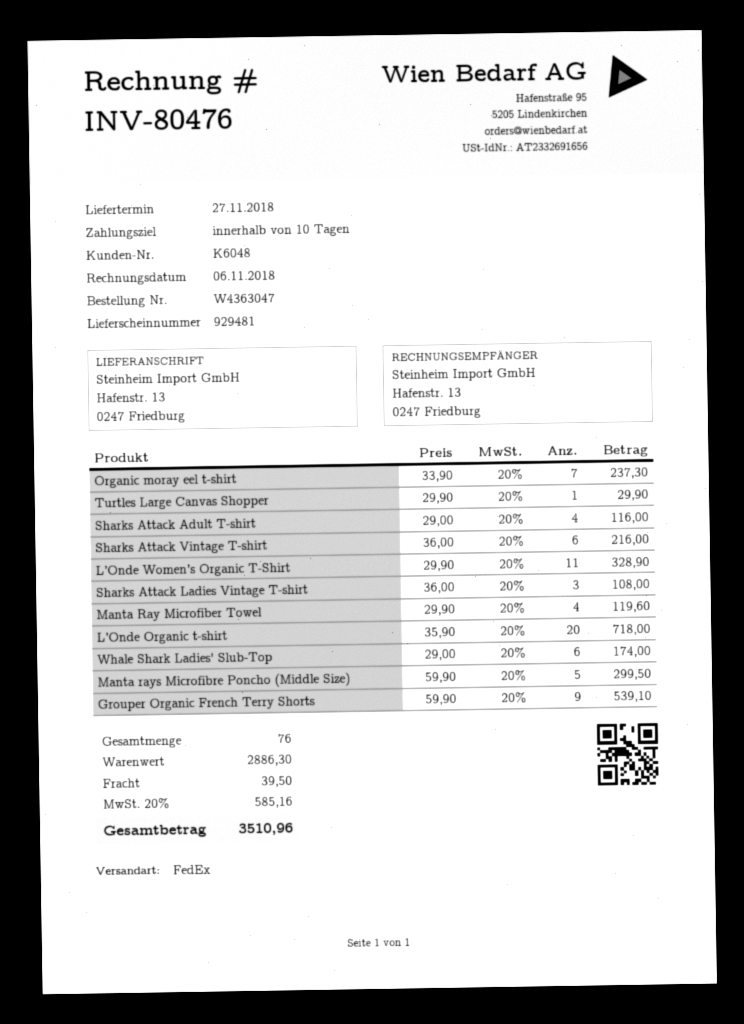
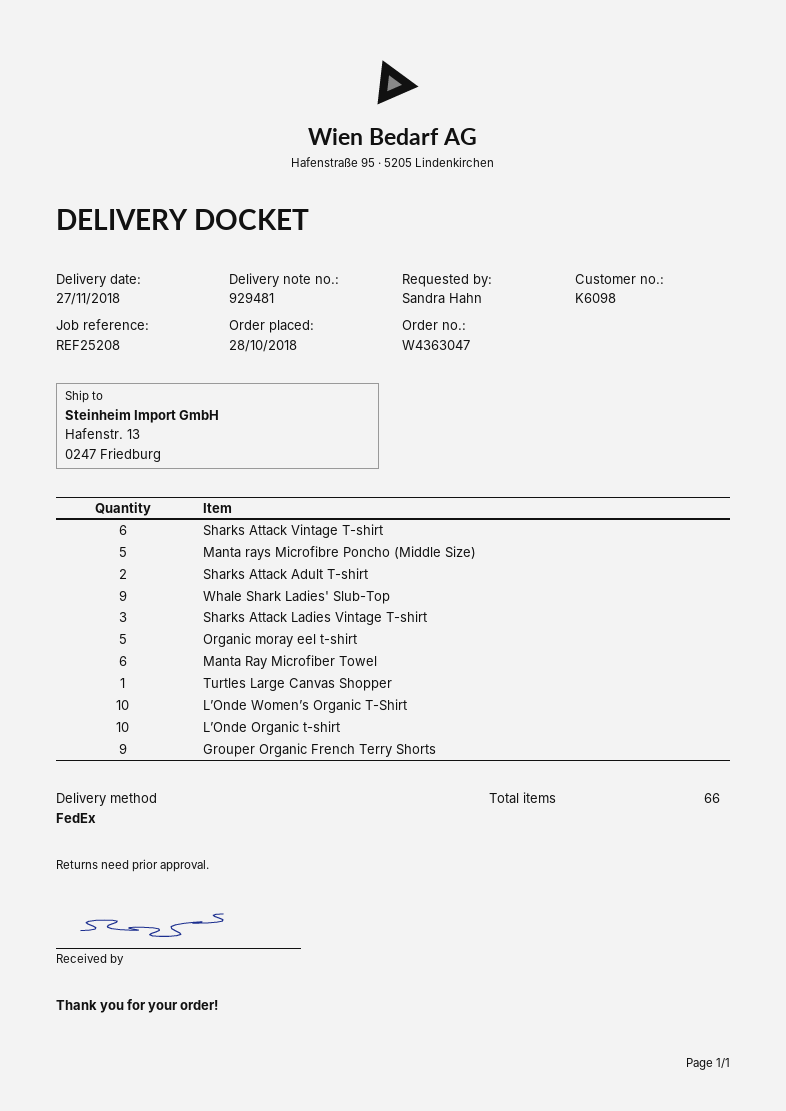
customer number: K6048 -> K6098
Organic moray eel t-shirt: 7 -> 5
Sharks Attack Adult T-shirt: 4 -> 2
L’Onde Women’s Organic T-Shirt: 11 -> 10
Manta Ray Microfiber Towel: 4 -> 6
L’Onde Organic t-shirt: 20 -> 10
Whale Shark Ladies' Slub-Top: 6 -> 9
total quantity: 76 -> 66

